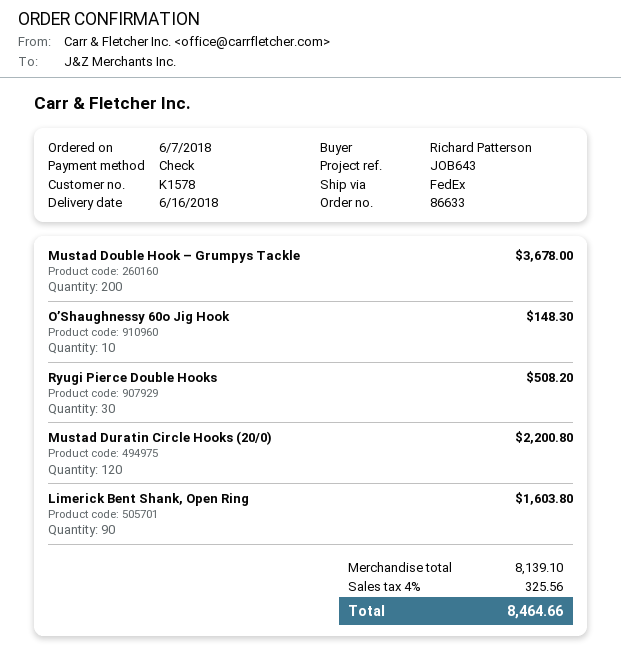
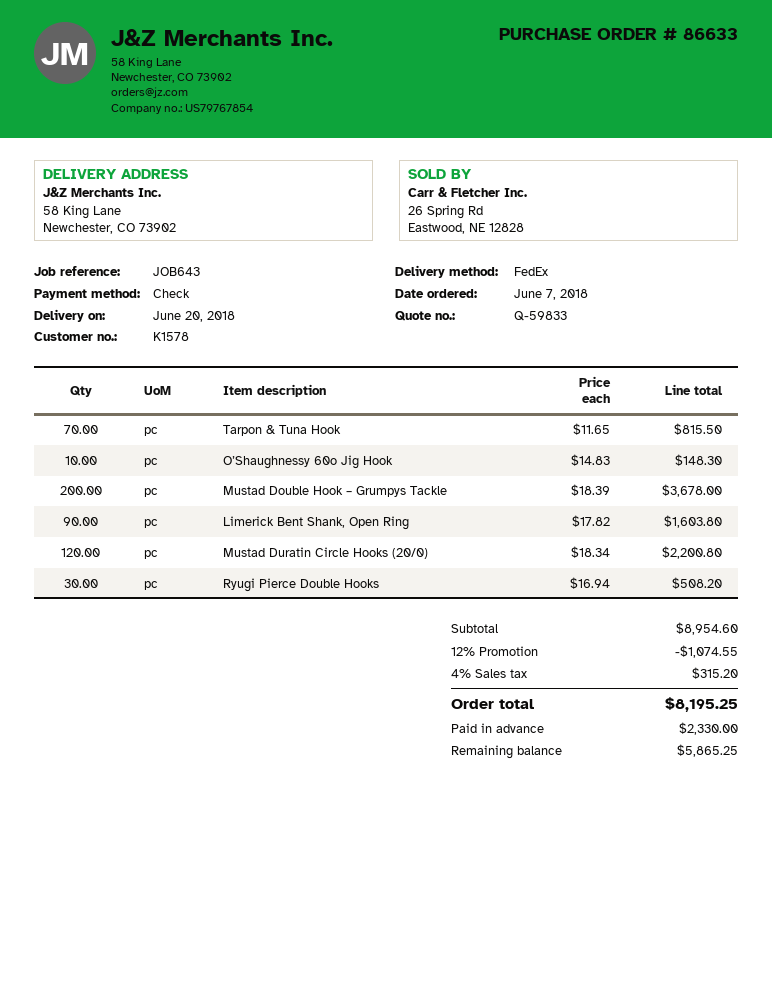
delivery date: 2018-06-16 -> 2018-06-20
Tarpon & Tuna Hook: none -> 70 for 815.50
subtotal: 8139.10 -> 8954.60
discount: none -> 12% = 1074.55
tax: 4% = 325.56 -> 4% = 315.20
total: 8464.66 -> 8195.25

